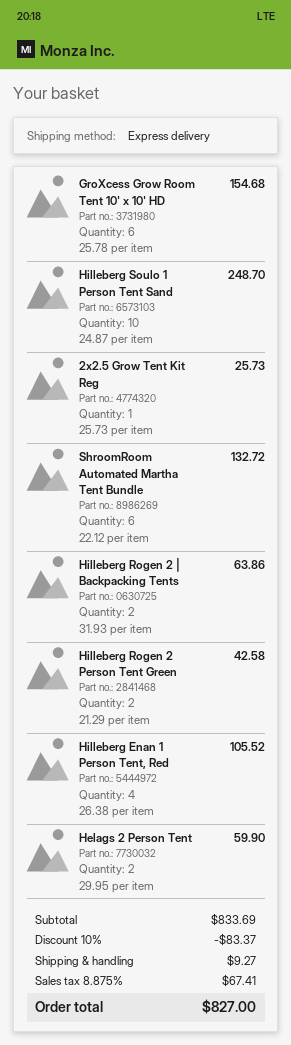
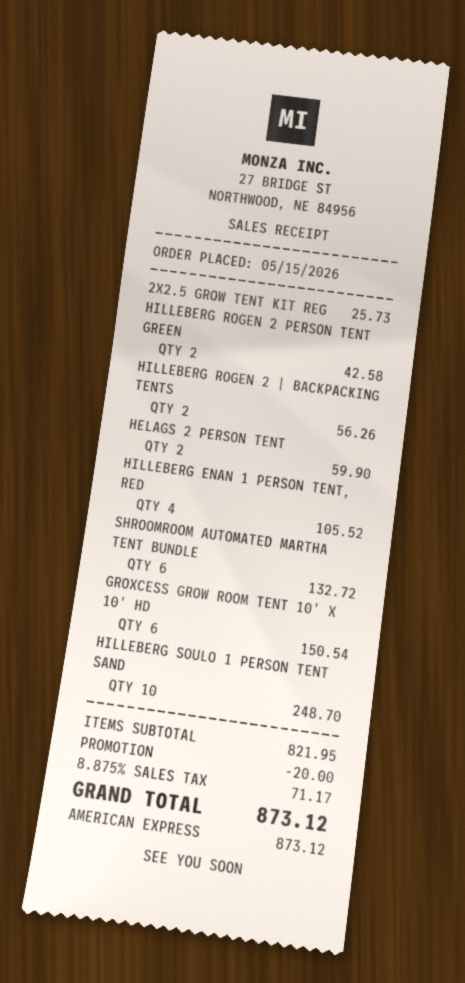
GroXcess Grow Room Tent 10' x 10' HD: 6 for 154.68 -> 6 for 150.54
Hilleberg Rogen 2 | Backpacking Tents: 2 for 63.86 -> 2 for 56.26
subtotal: 833.69 -> 821.95
discount: 83.37 -> 20.00
shipping: 9.27 -> none
tax: 8.875% = 67.41 -> 8.875% = 71.17
total: 827.00 -> 873.12

